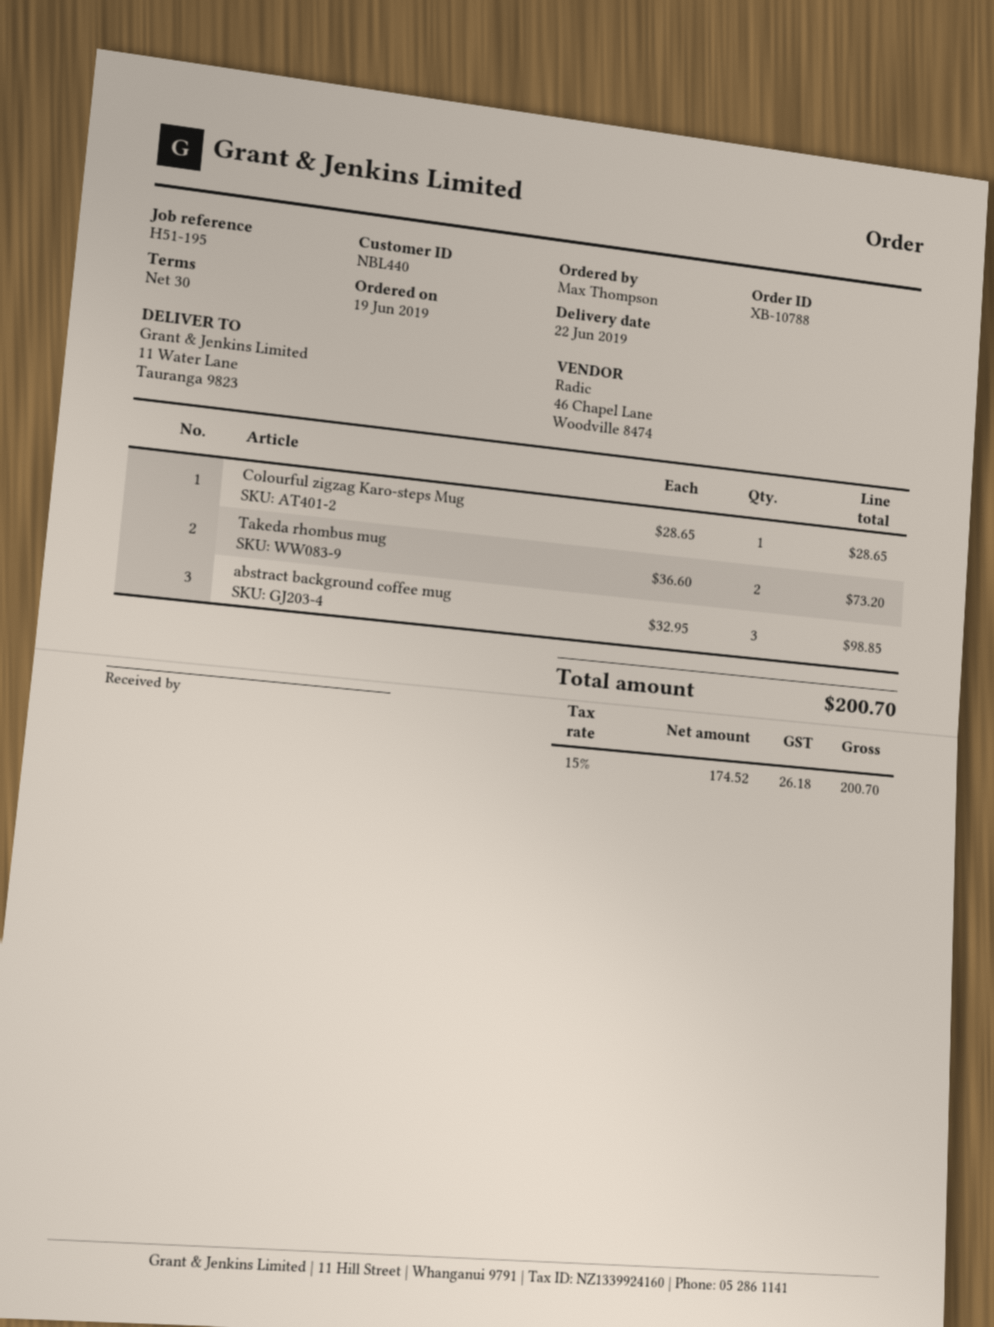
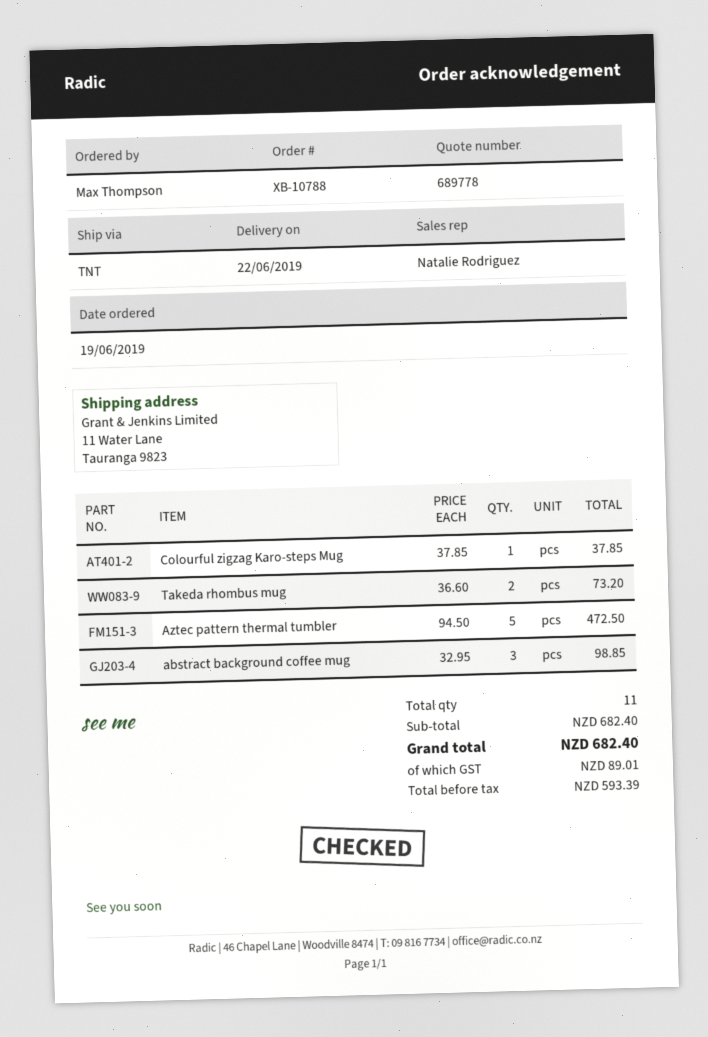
Colourful zigzag Karo-steps Mug: 1 x 28.65 = 28.65 -> 1 x 37.85 = 37.85
Aztec pattern thermal tumbler: none -> 5 x 94.50 = 472.50
net: 174.52 -> 593.39
tax: 26.18 -> 89.01
total: 200.70 -> 682.40

